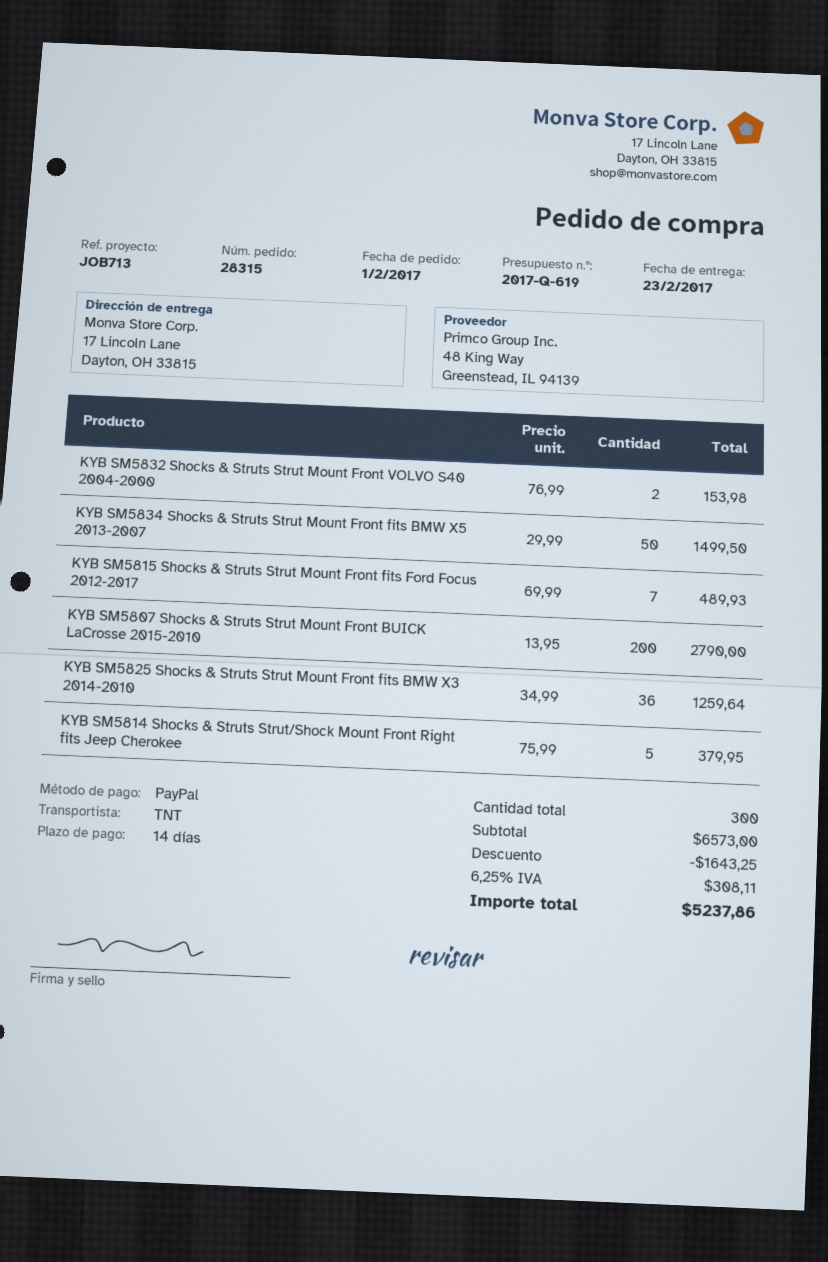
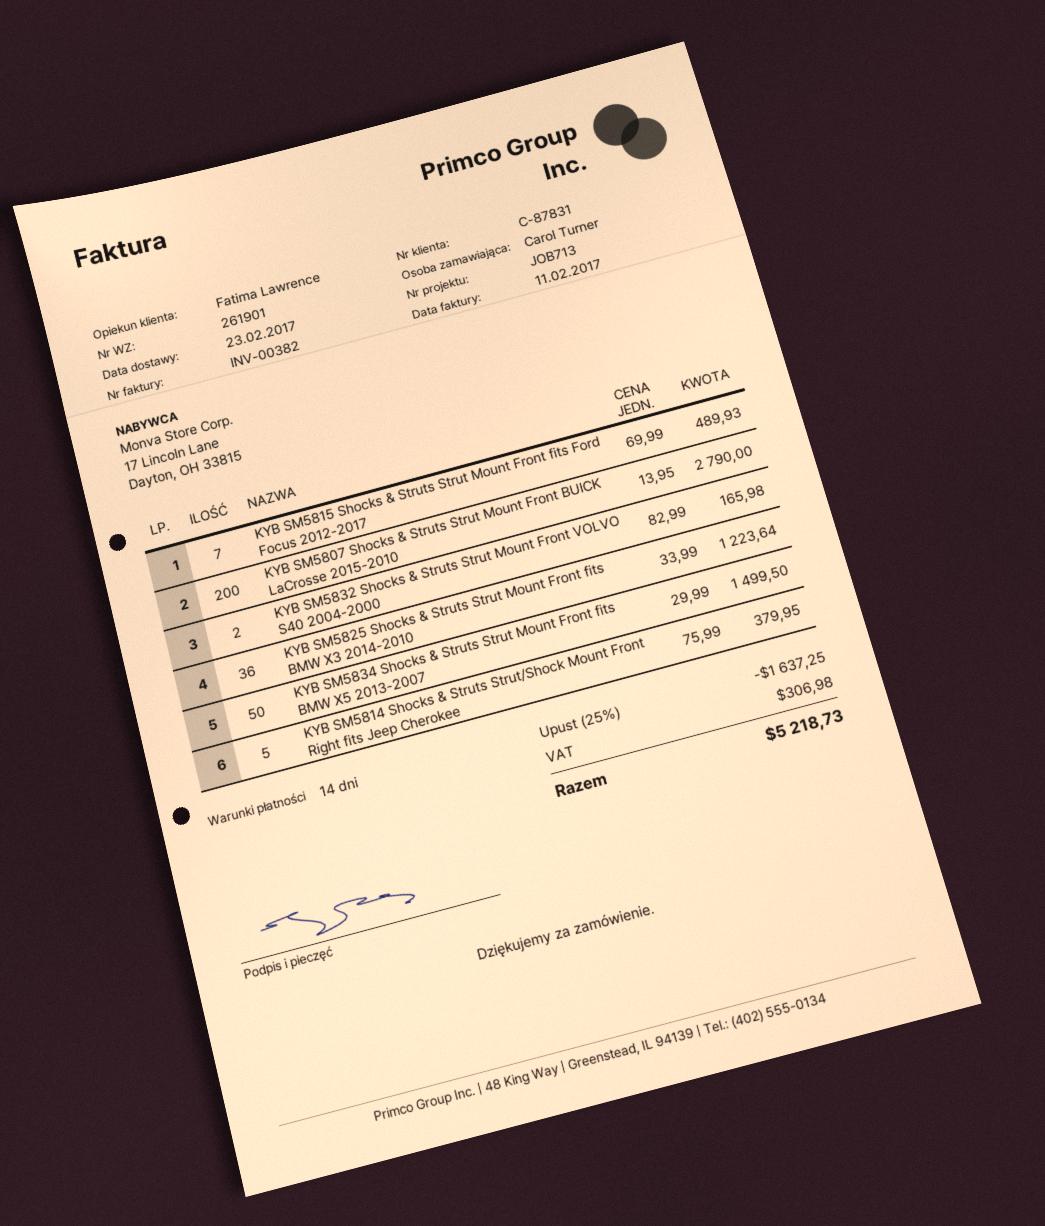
KYB SM5832 Shocks & Struts Strut Mount Front VOLVO S40 2004-2000: 2 x 76.99 = 153.98 -> 2 x 82.99 = 165.98
KYB SM5825 Shocks & Struts Strut Mount Front fits BMW X3 2014-2010: 36 x 34.99 = 1259.64 -> 36 x 33.99 = 1223.64
discount: 1643.25 -> 1637.25
tax: 308.11 -> 306.98
total: 5237.86 -> 5218.73

